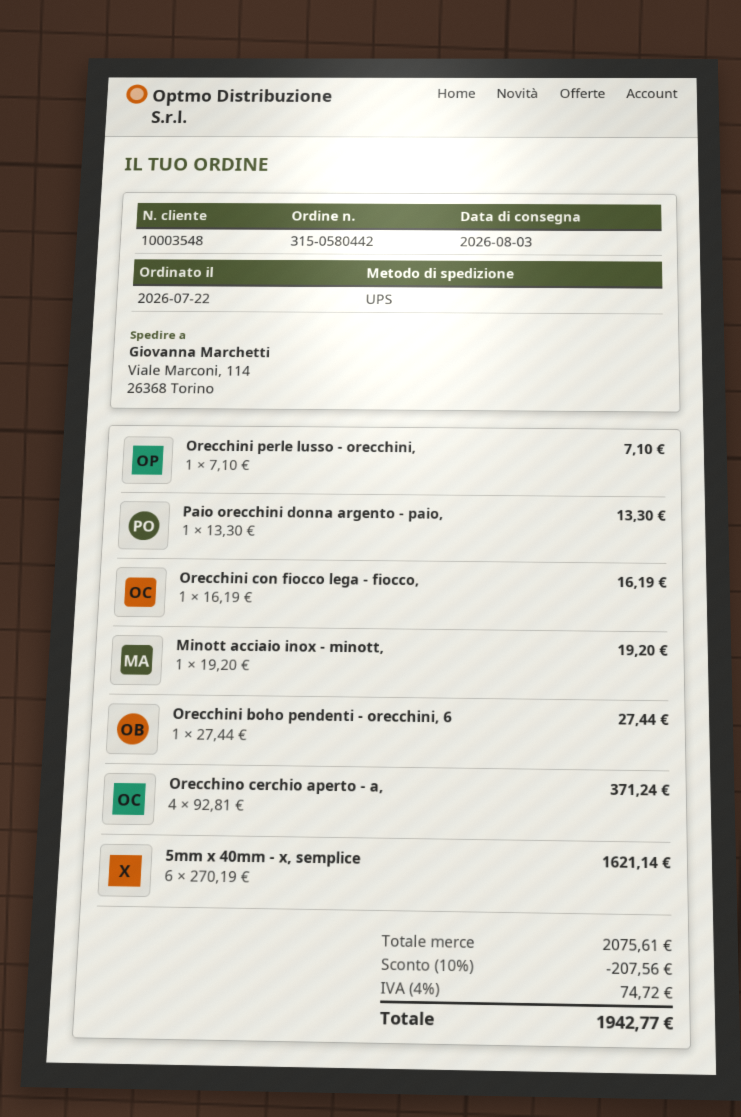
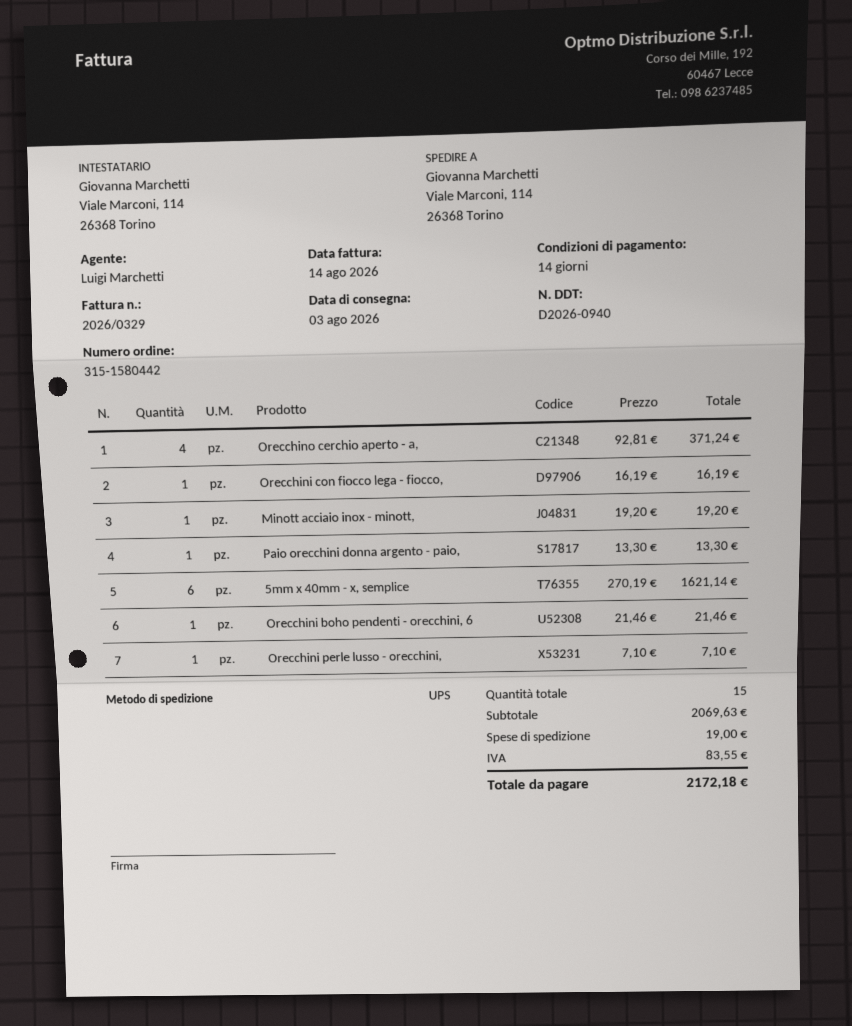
order number: 315-0580442 -> 315-1580442
Orecchini boho pendenti - orecchini, 6: 1 x 27.44 = 27.44 -> 1 x 21.46 = 21.46
subtotal: 2075.61 -> 2069.63
discount: 10% = 207.56 -> none
shipping: none -> 19.00
tax: 74.72 -> 83.55
total: 1942.77 -> 2172.18

